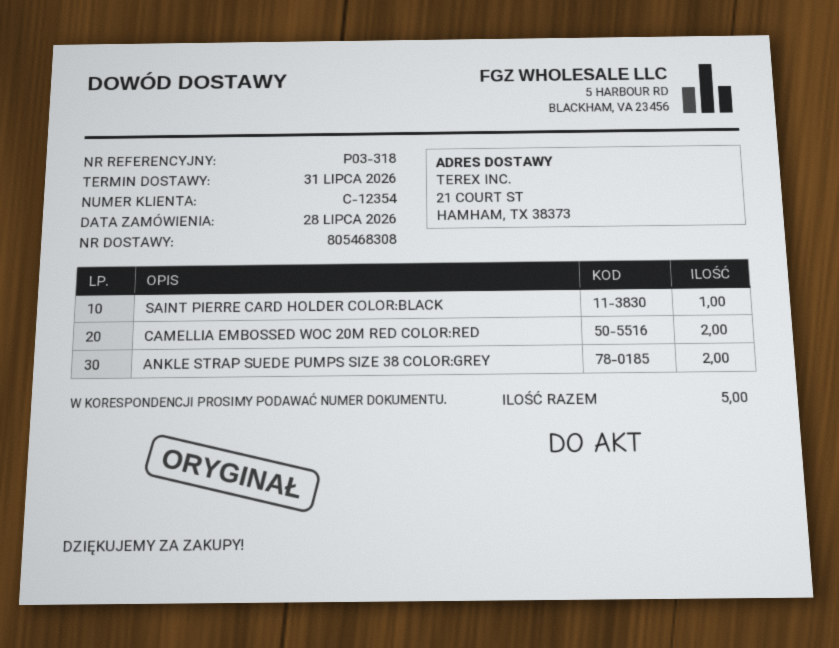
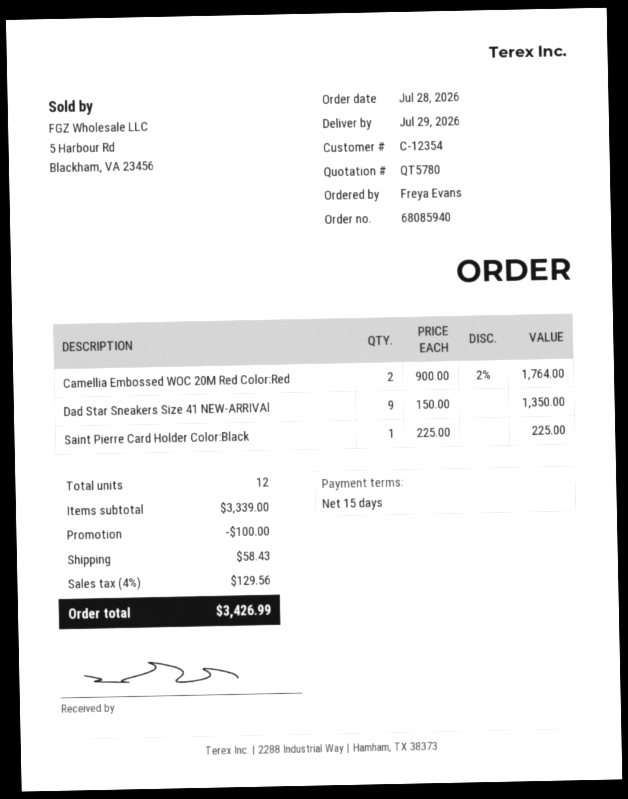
delivery date: 2026-07-31 -> 2026-07-29
ANKLE STRAP SUEDE PUMPS SIZE 38 COLOR:GREY: 2 -> none
Dad Star Sneakers Size 41 NEW-ARRIVAl: none -> 9
total quantity: 5 -> 12

